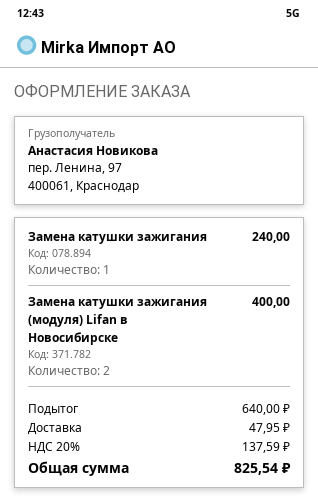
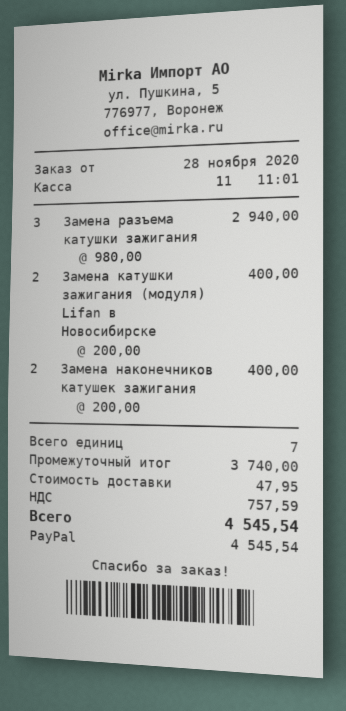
Замена катушки зажигания: 1 for 240.00 -> none
Замена разъема катушки зажигания: none -> 3 for 2940.00
Замена наконечников катушек зажигания: none -> 2 for 400.00
subtotal: 640.00 -> 3740.00
tax: 137.59 -> 757.59
total: 825.54 -> 4545.54

